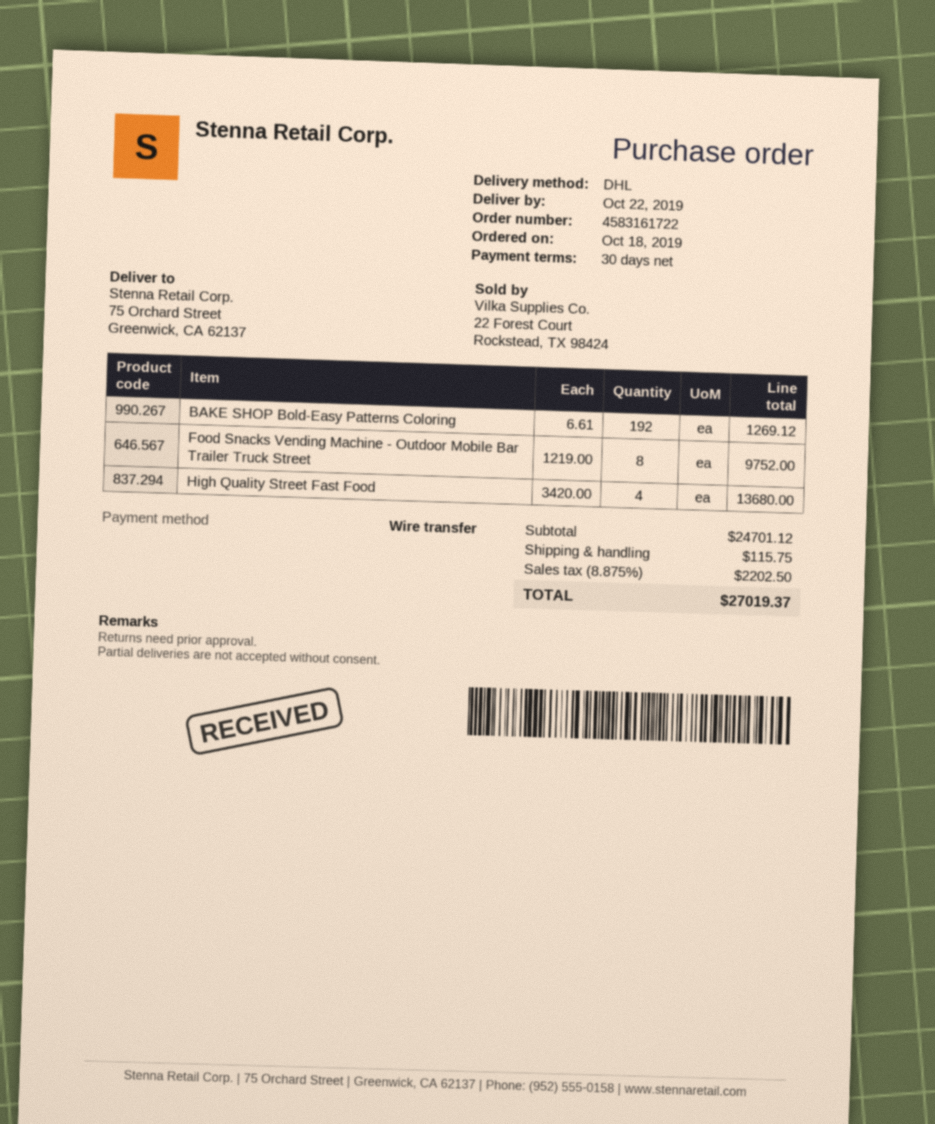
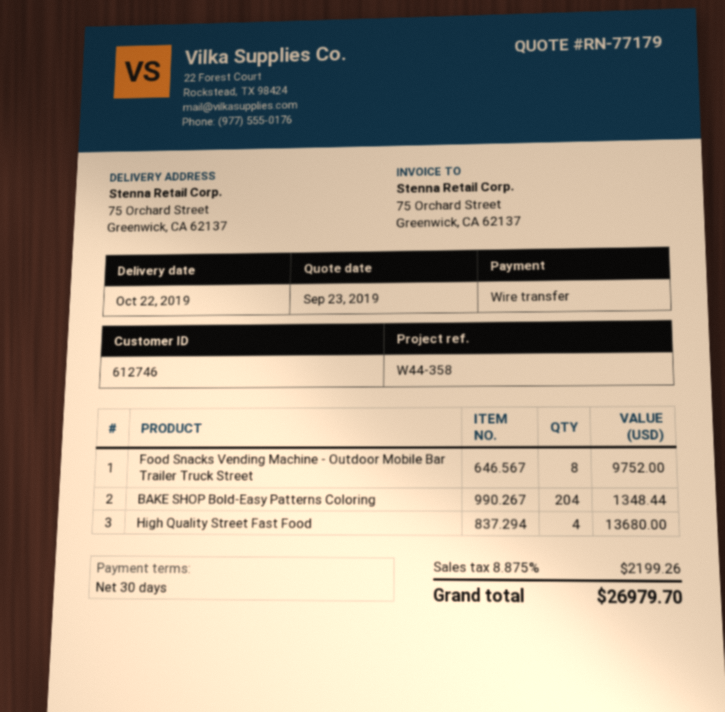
BAKE SHOP Bold-Easy Patterns Coloring: 192 for 1269.12 -> 204 for 1348.44
shipping: 115.75 -> none
tax: 8.875% = 2202.50 -> 8.875% = 2199.26
total: 27019.37 -> 26979.70

